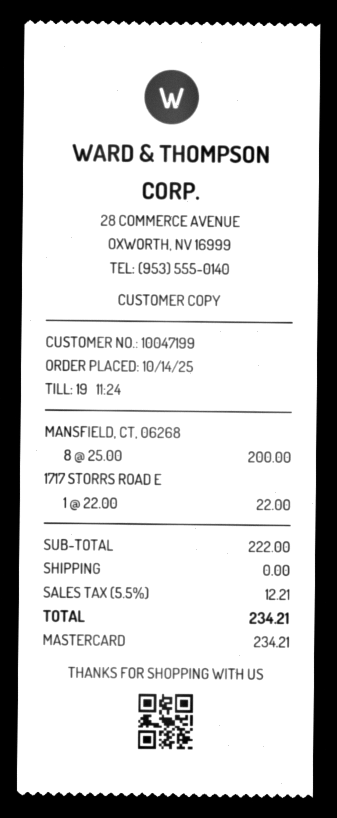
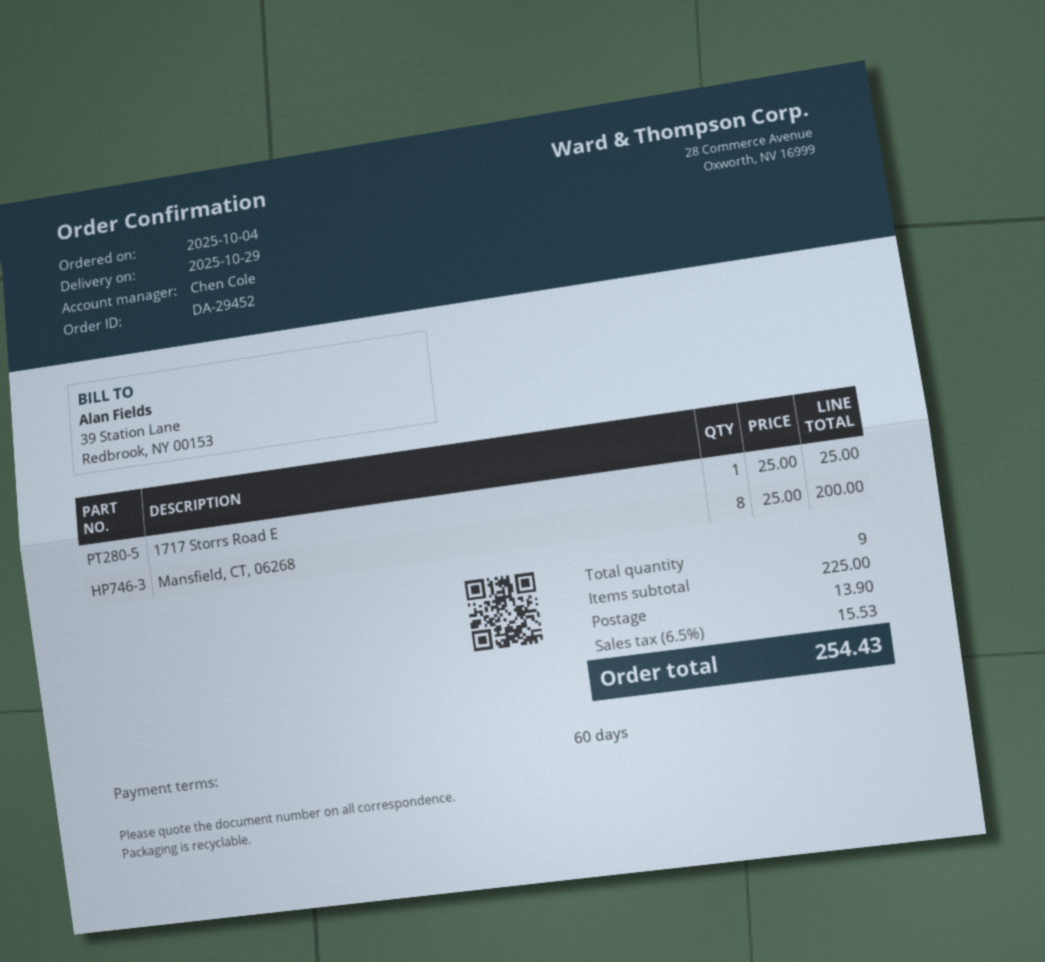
order date: 2025-10-14 -> 2025-10-04
1717 STORRS ROAD E: 1 x 22.00 = 22.00 -> 1 x 25.00 = 25.00
subtotal: 222.00 -> 225.00
shipping: 0.00 -> 13.90
tax: 5.5% = 12.21 -> 6.5% = 15.53
total: 234.21 -> 254.43

